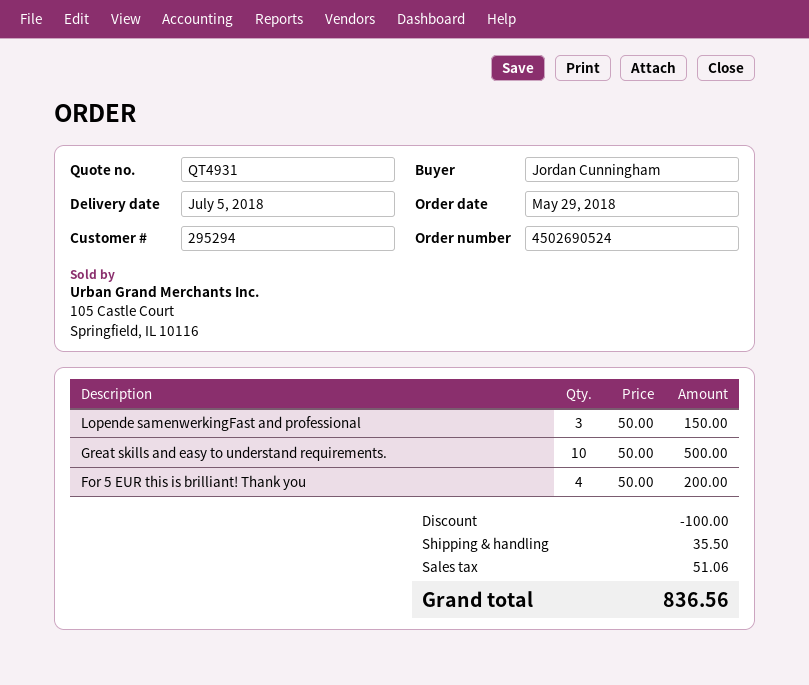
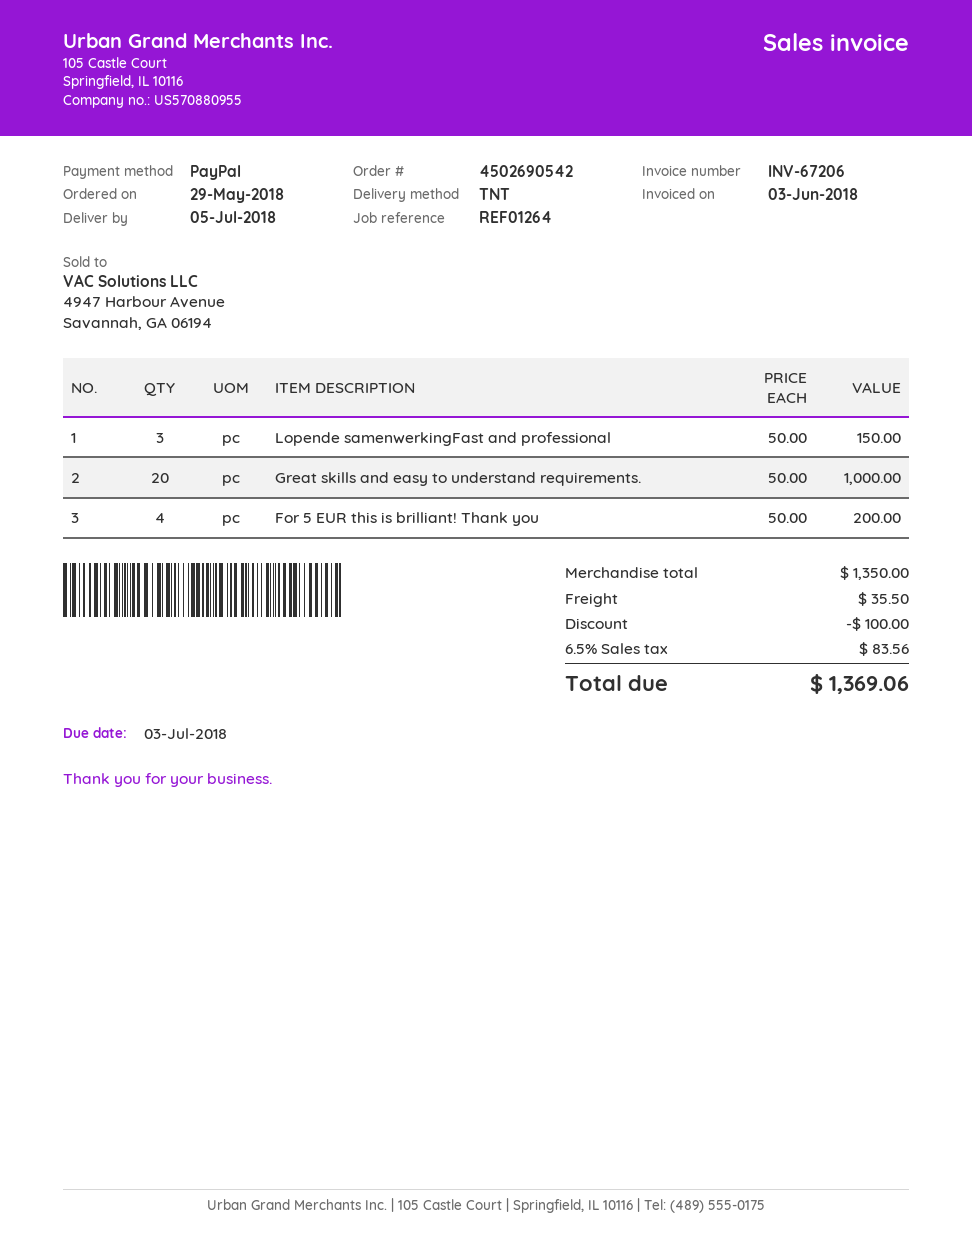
order number: 4502690524 -> 4502690542
Great skills and easy to understand requirements.: 10 x 50.00 = 500.00 -> 20 x 50.00 = 1000.00
tax: 51.06 -> 83.56
total: 836.56 -> 1369.06

